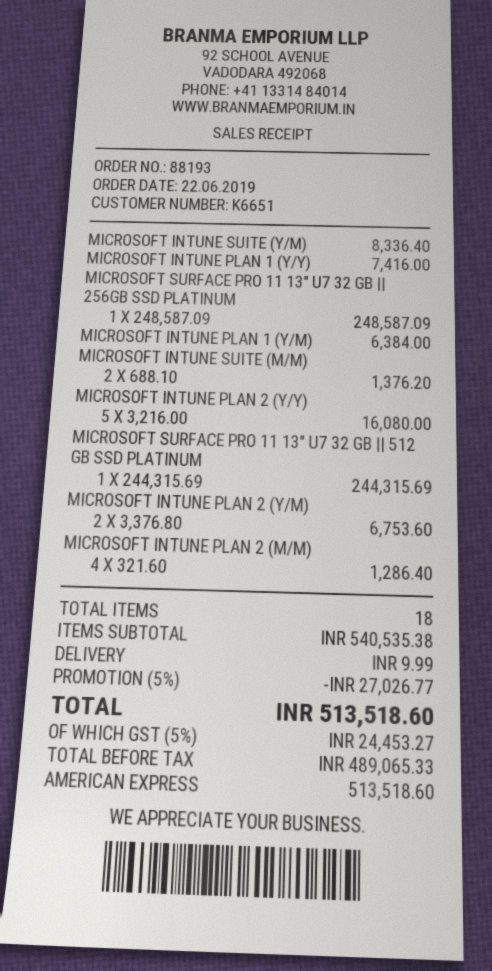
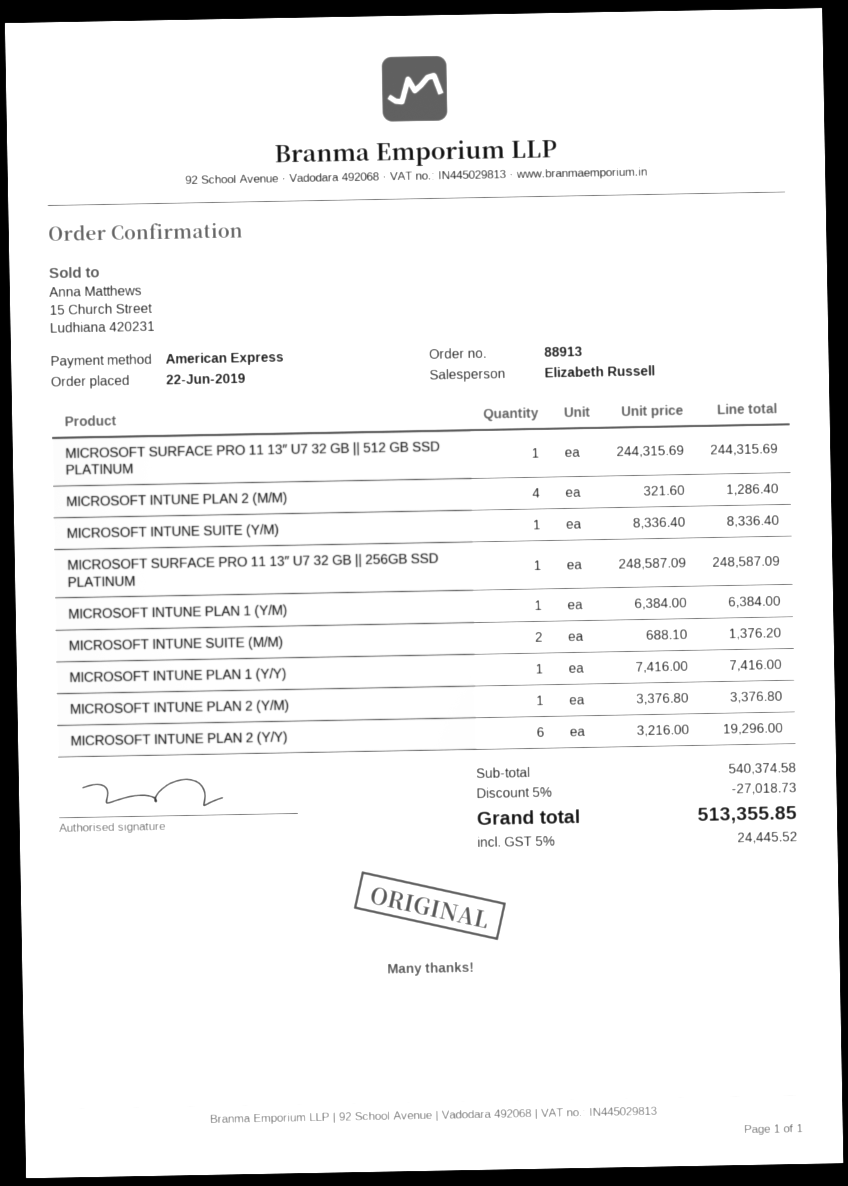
order number: 88193 -> 88913
MICROSOFT INTUNE PLAN 2 (Y/Y): 5 x 3216.00 = 16080.00 -> 6 x 3216.00 = 19296.00
MICROSOFT INTUNE PLAN 2 (Y/M): 2 x 3376.80 = 6753.60 -> 1 x 3376.80 = 3376.80
subtotal: 540535.38 -> 540374.58
discount: 5% = 27026.77 -> 5% = 27018.73
shipping: 9.99 -> none
tax: 5% = 24453.27 -> 5% = 24445.52
total: 513518.60 -> 513355.85

